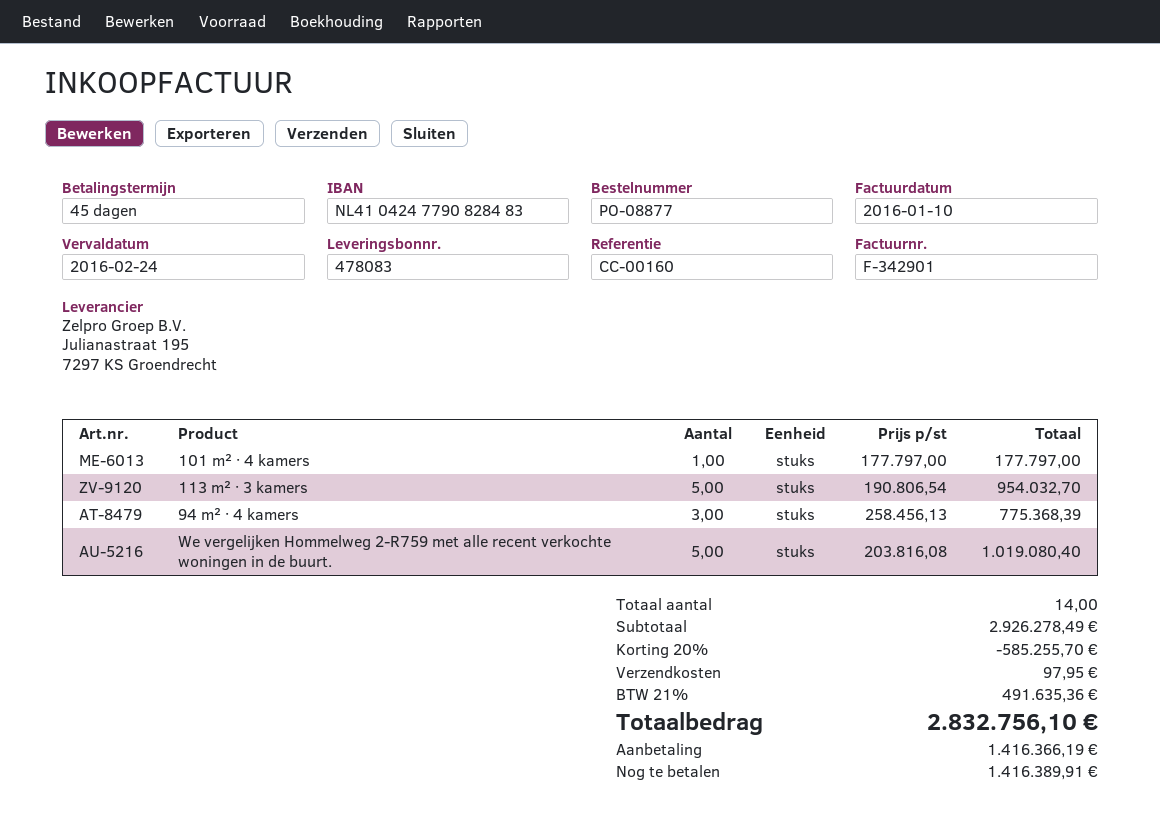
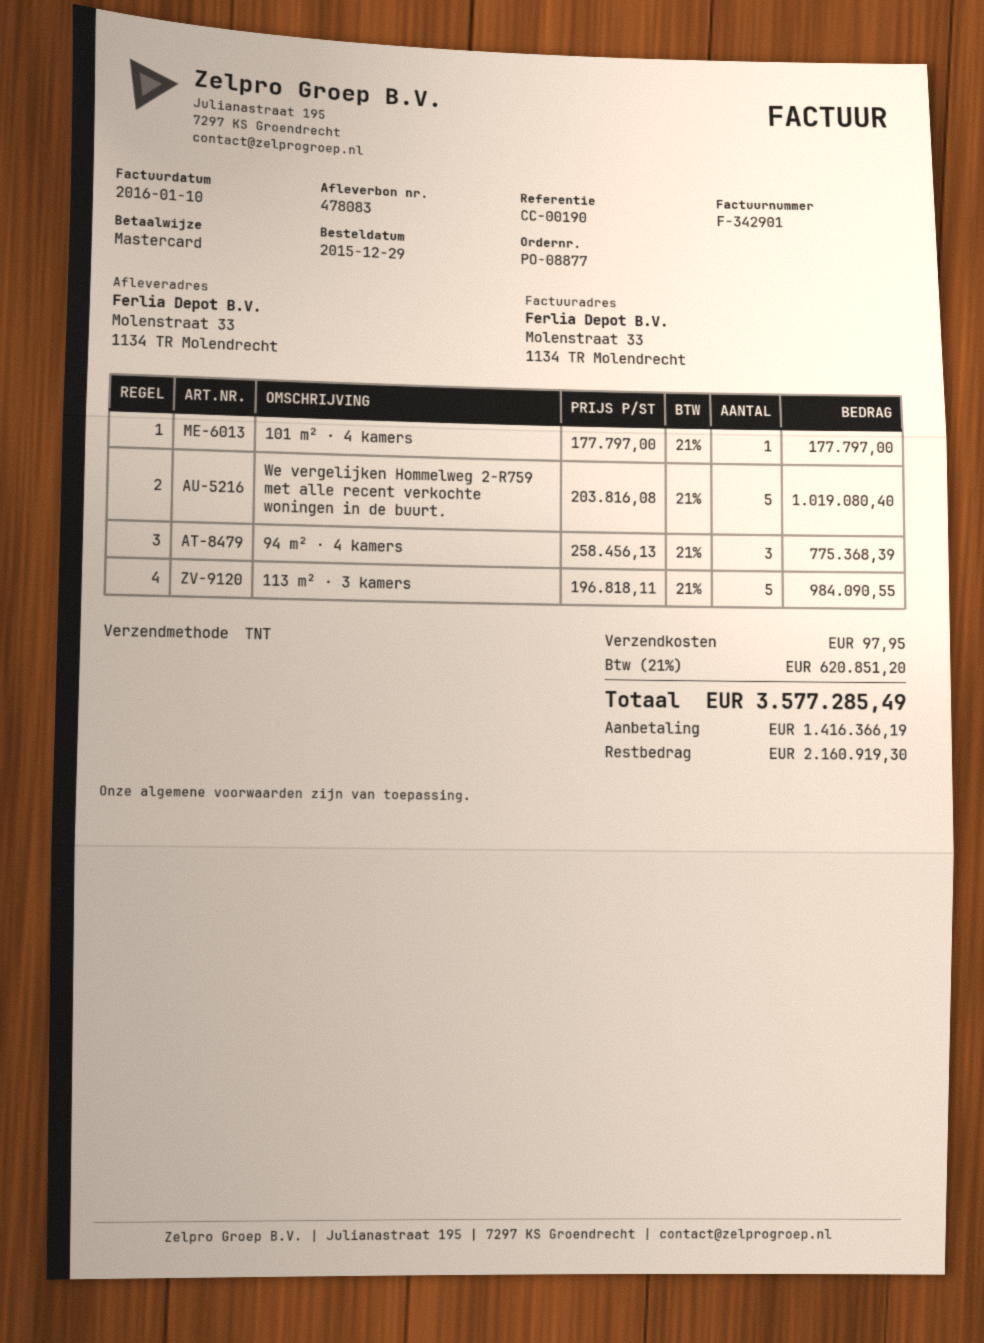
reference: CC-00160 -> CC-00190
113 m² · 3 kamers: 5 x 190806.54 = 954032.70 -> 5 x 196818.11 = 984090.55
discount: 20% = 585255.70 -> none
tax: 21% = 491635.36 -> 21% = 620851.20
total: 2832756.10 -> 3577285.49
balance: 1416389.91 -> 2160919.30

